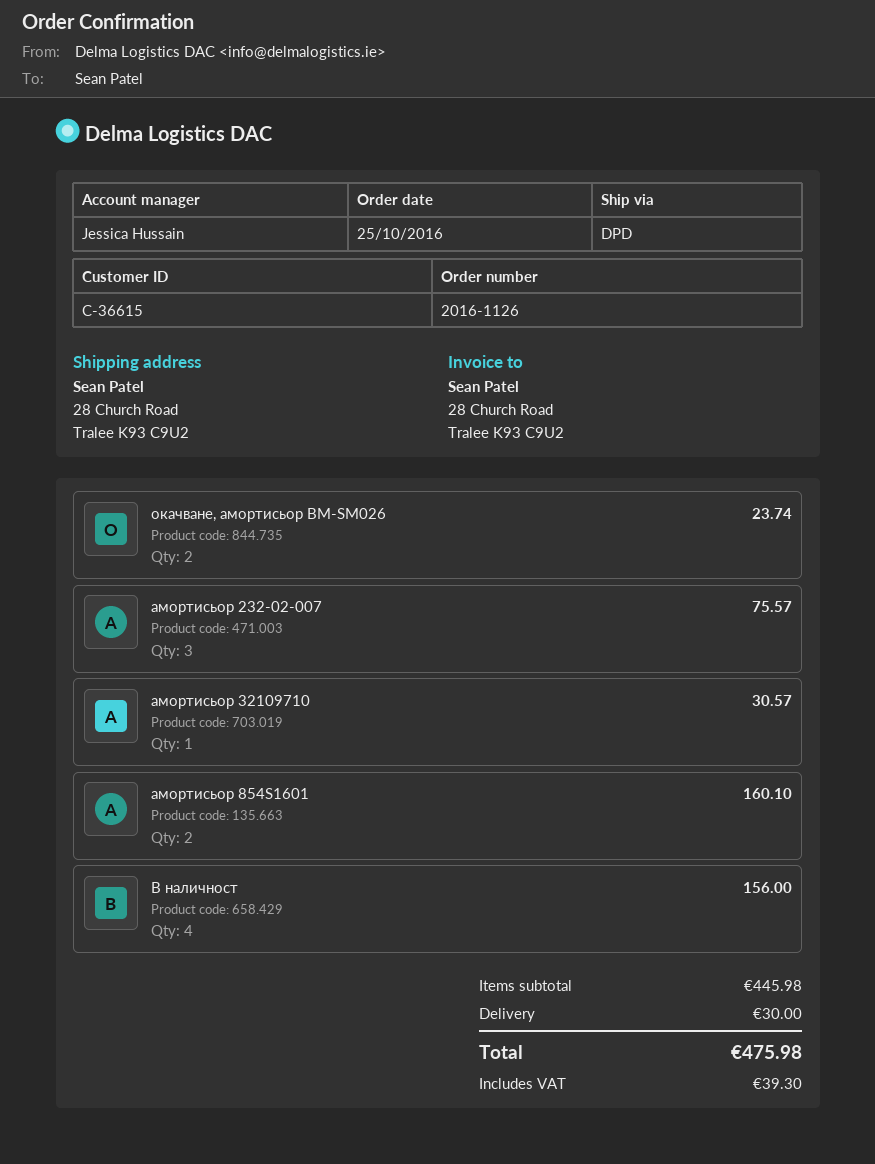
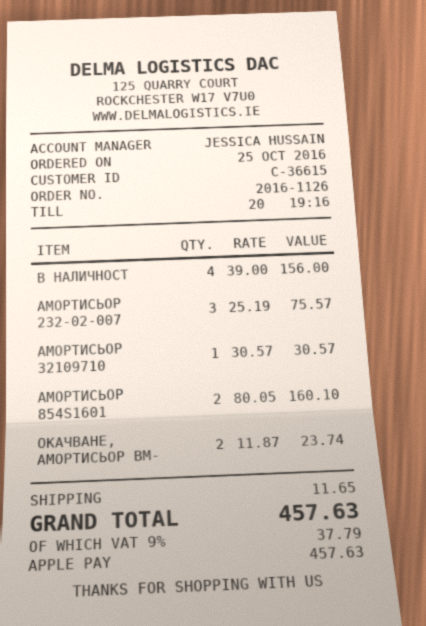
shipping: 30.00 -> 11.65
tax: 39.30 -> 37.79
total: 475.98 -> 457.63

